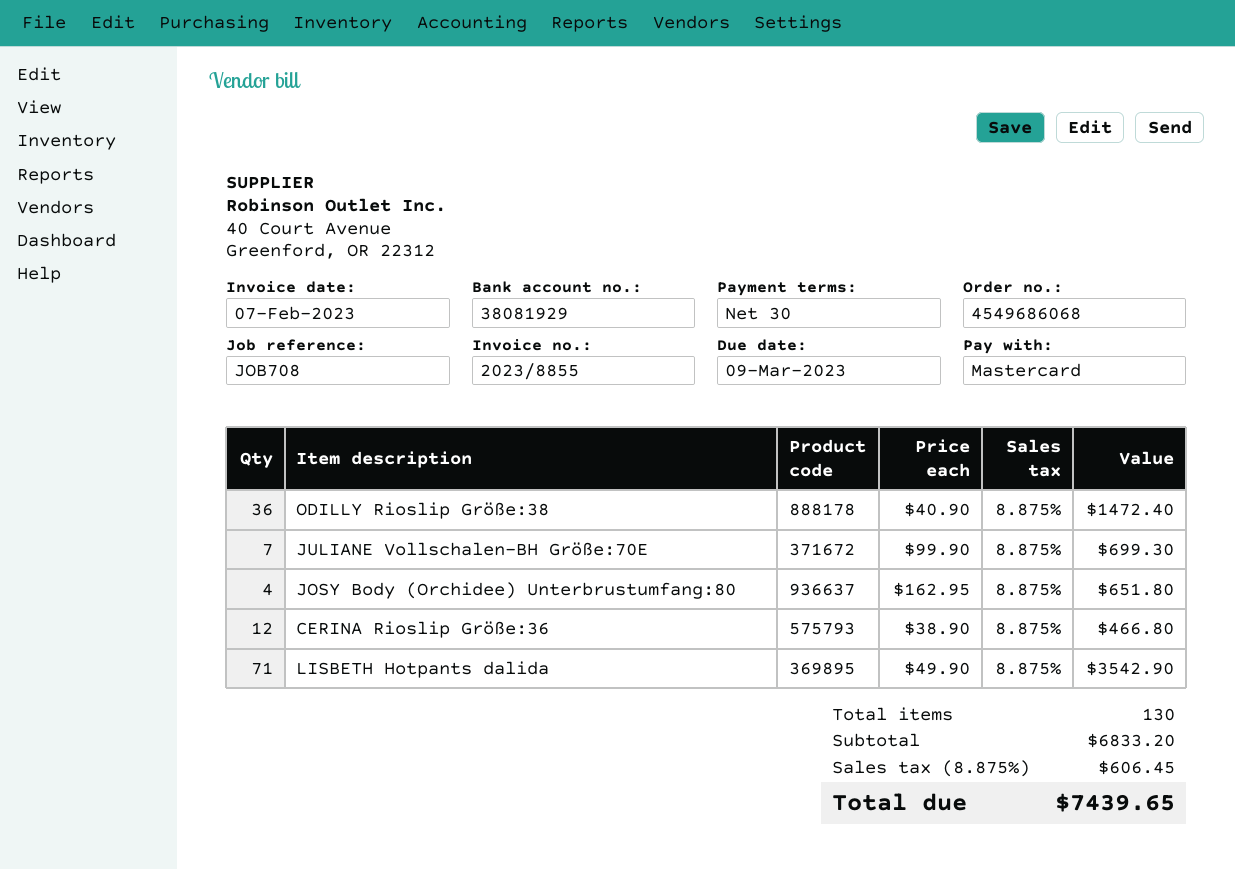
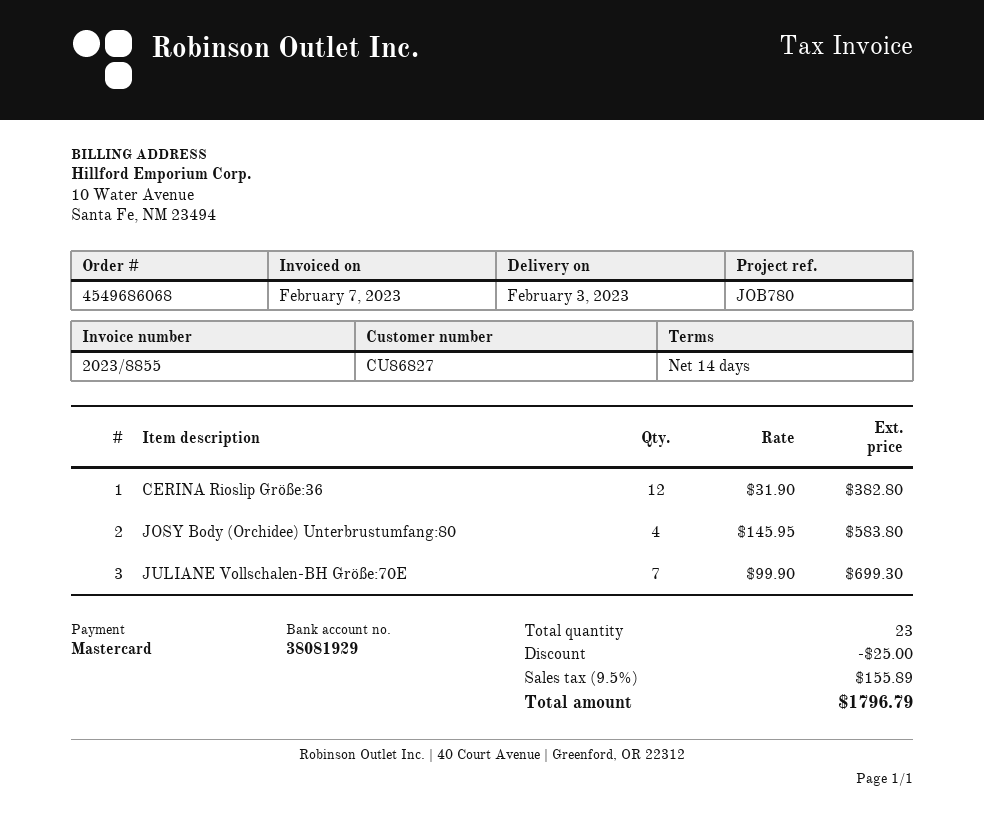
payment terms: 30 days -> 14 days
reference: JOB708 -> JOB780
ODILLY Rioslip Größe:38: 36 x 40.90 = 1472.40 -> none
JOSY Body (Orchidee) Unterbrustumfang:80: 4 x 162.95 = 651.80 -> 4 x 145.95 = 583.80
CERINA Rioslip Größe:36: 12 x 38.90 = 466.80 -> 12 x 31.90 = 382.80
LISBETH Hotpants dalida: 71 x 49.90 = 3542.90 -> none
total quantity: 130 -> 23
discount: none -> 25.00
tax: 8.875% = 606.45 -> 9.5% = 155.89
total: 7439.65 -> 1796.79

